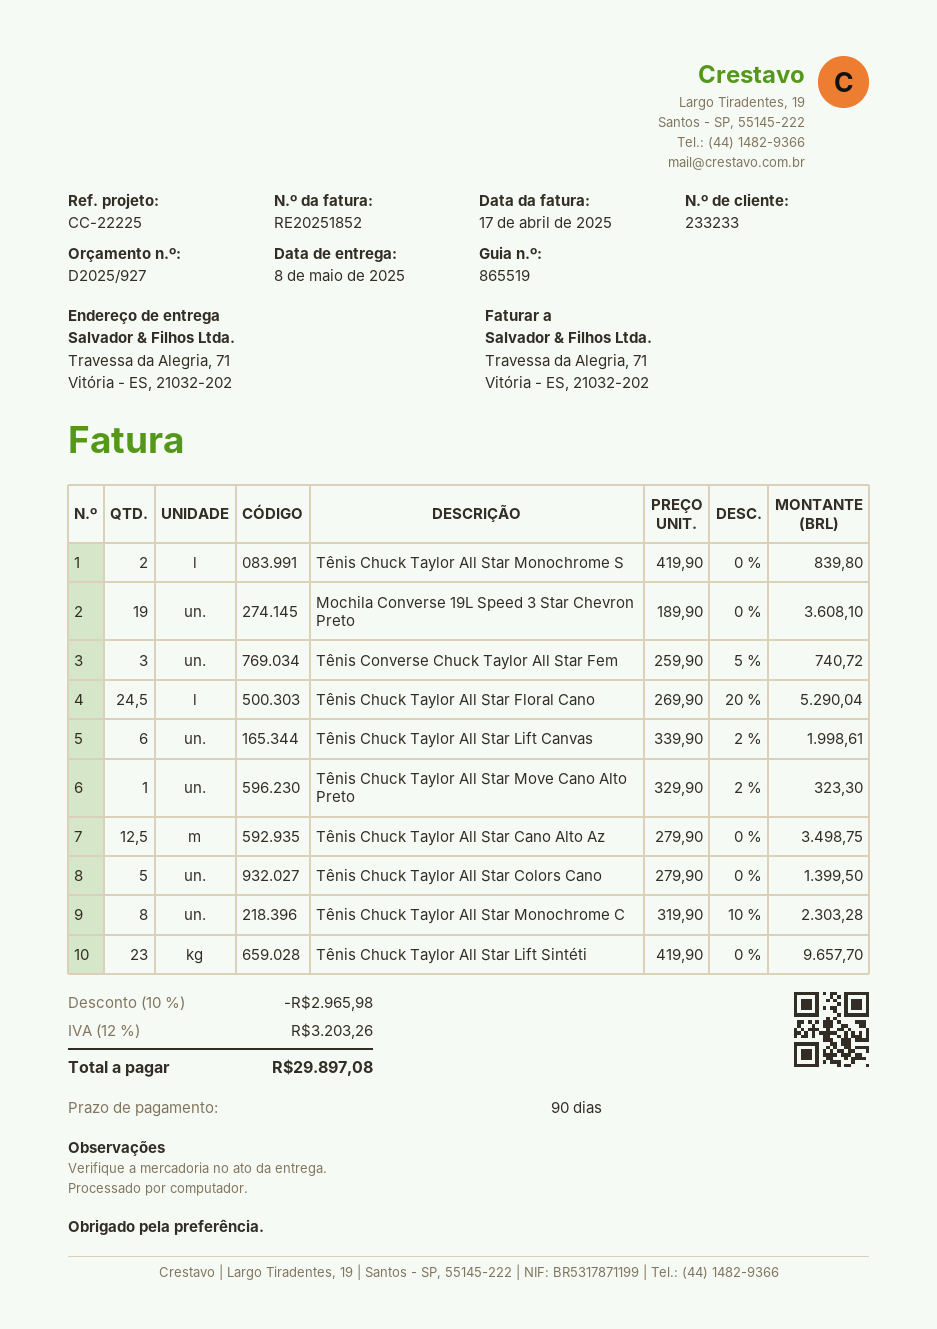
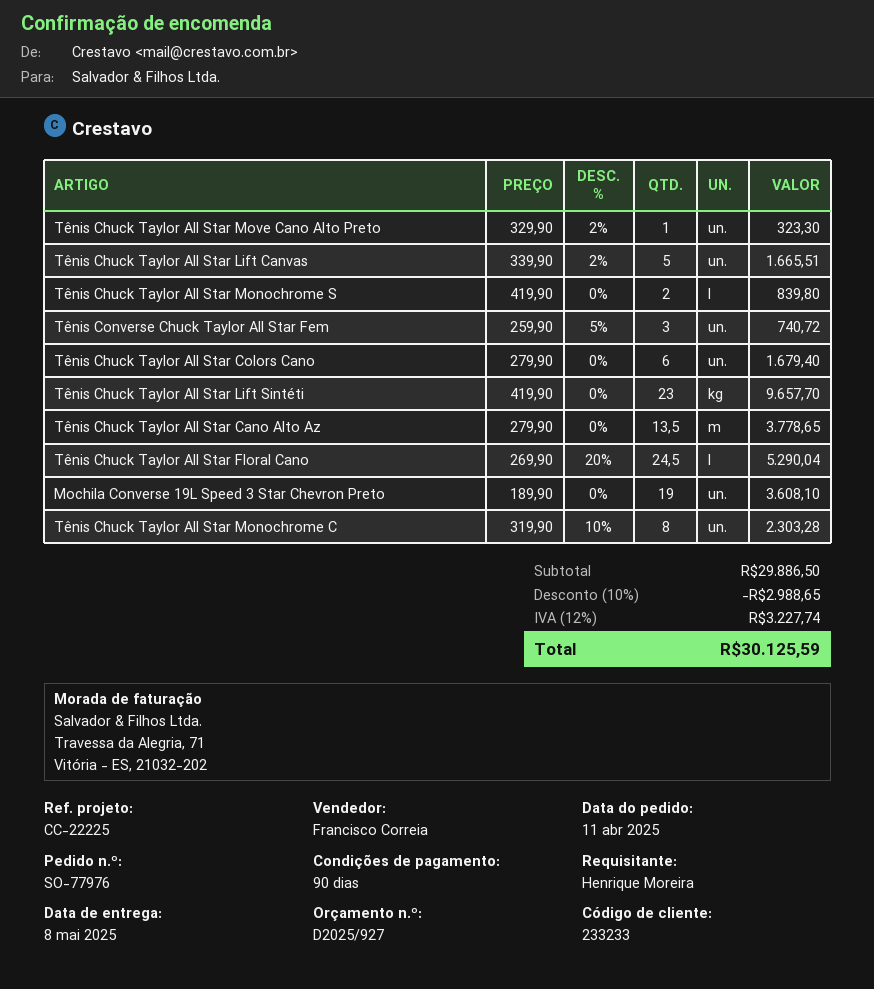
Tênis Chuck Taylor All Star Lift Canvas: 6 x 339.90 - 2% = 1998.61 -> 5 x 339.90 - 2% = 1665.51
Tênis Chuck Taylor All Star Cano Alto Az: 12.5 x 279.90 = 3498.75 -> 13.5 x 279.90 = 3778.65
Tênis Chuck Taylor All Star Colors Cano: 5 x 279.90 = 1399.50 -> 6 x 279.90 = 1679.40
discount: 10% = 2965.98 -> 10% = 2988.65
tax: 12% = 3203.26 -> 12% = 3227.74
total: 29897.08 -> 30125.59

